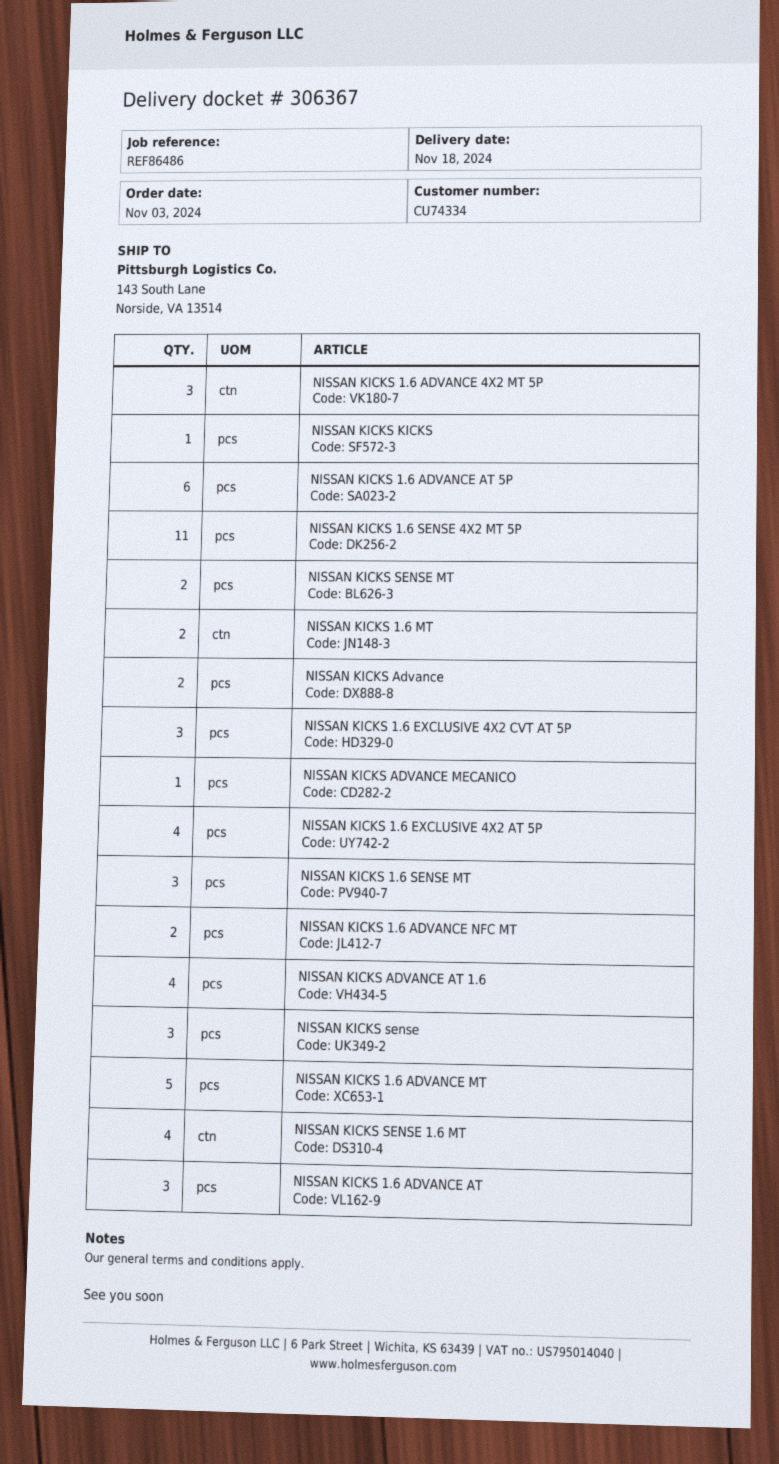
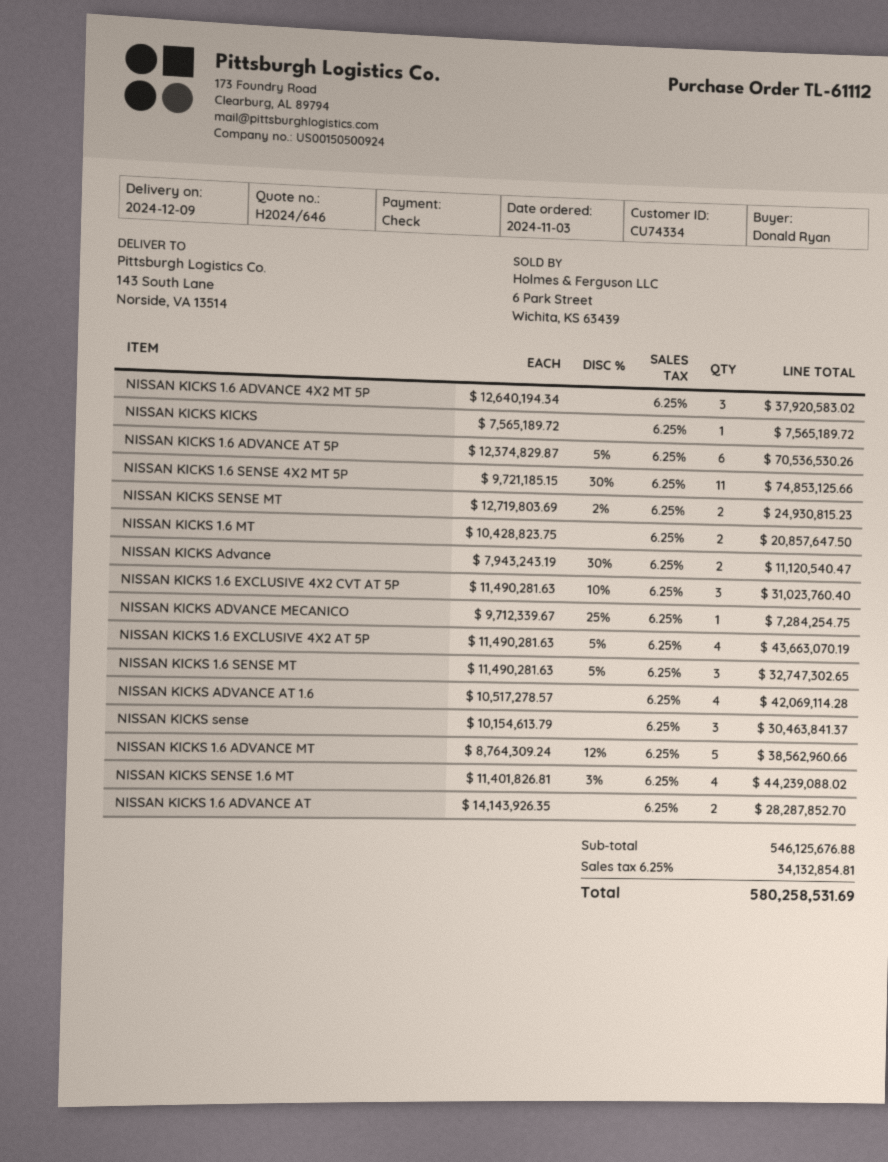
delivery date: 2024-11-18 -> 2024-12-09
NISSAN KICKS 1.6 ADVANCE NFC MT: 2 -> none
NISSAN KICKS 1.6 ADVANCE AT: 3 -> 2

